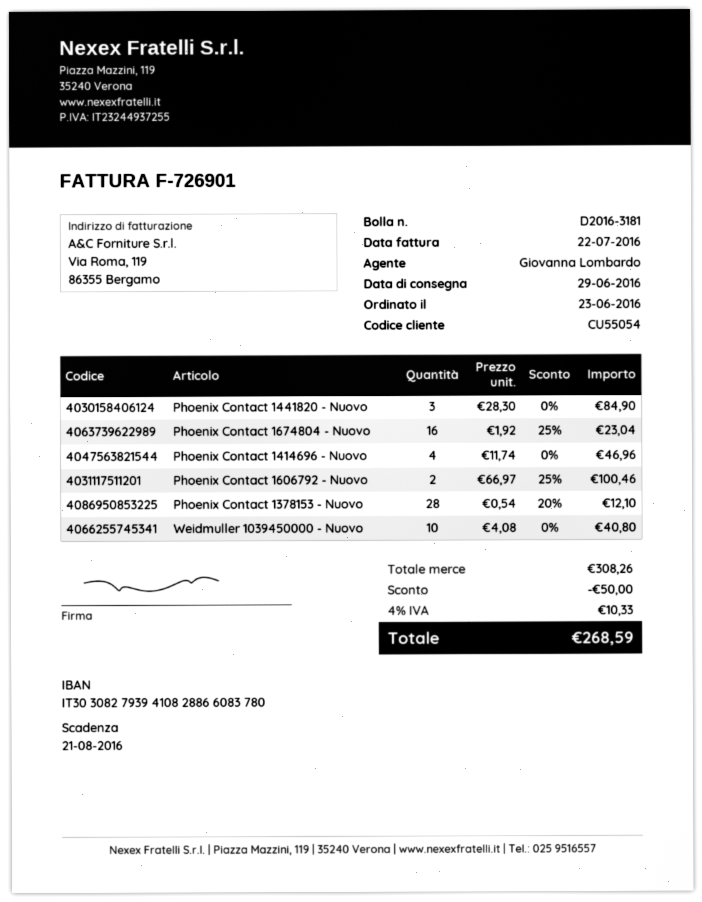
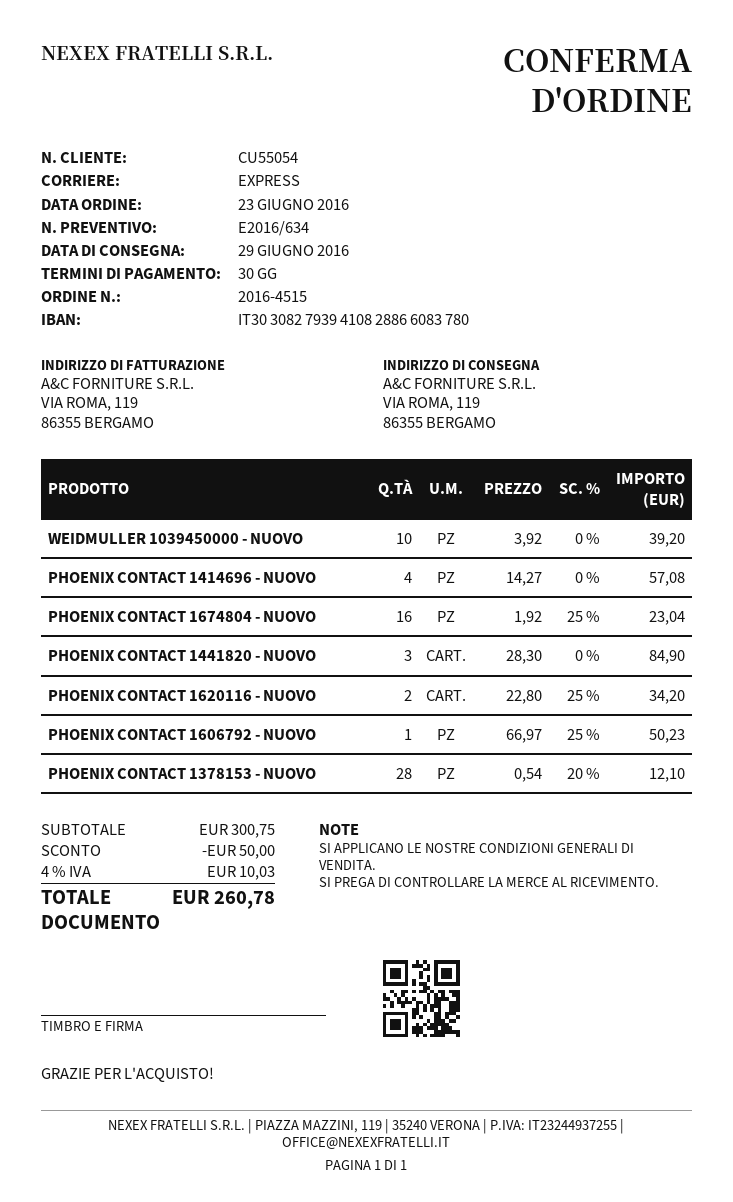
Phoenix Contact 1414696 - Nuovo: 4 x 11.74 = 46.96 -> 4 x 14.27 = 57.08
Phoenix Contact 1606792 - Nuovo: 2 x 66.97 - 25% = 100.46 -> 1 x 66.97 - 25% = 50.23
Weidmuller 1039450000 - Nuovo: 10 x 4.08 = 40.80 -> 10 x 3.92 = 39.20
PHOENIX CONTACT 1620116 - NUOVO: none -> 2 x 22.80 - 25% = 34.20
subtotal: 308.26 -> 300.75
tax: 4% = 10.33 -> 4% = 10.03
total: 268.59 -> 260.78

